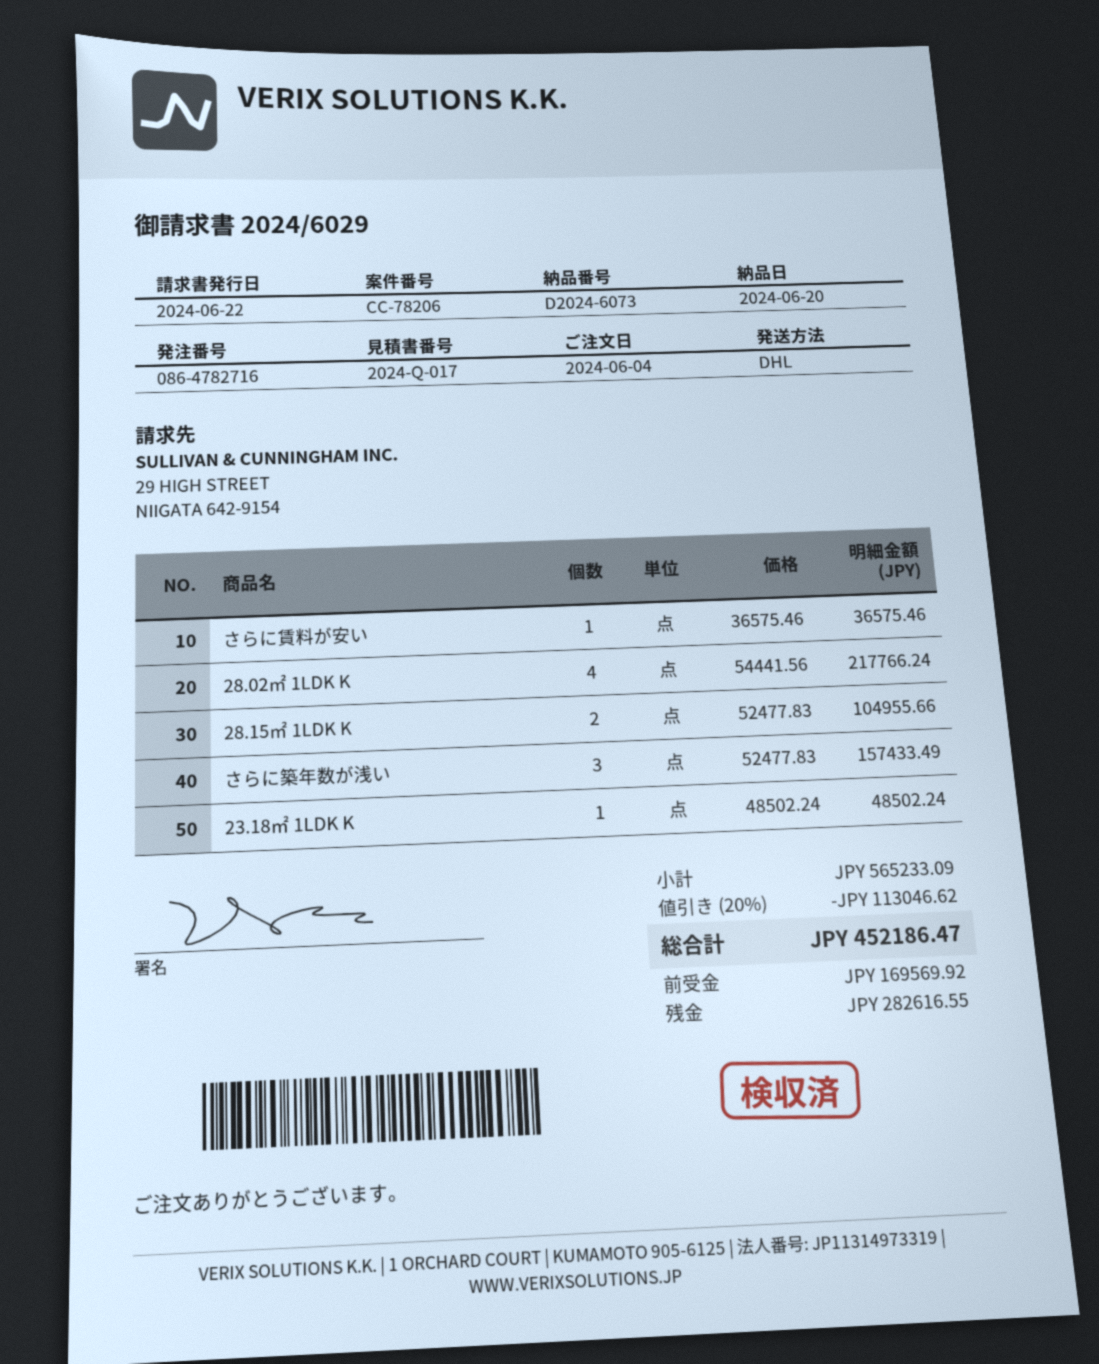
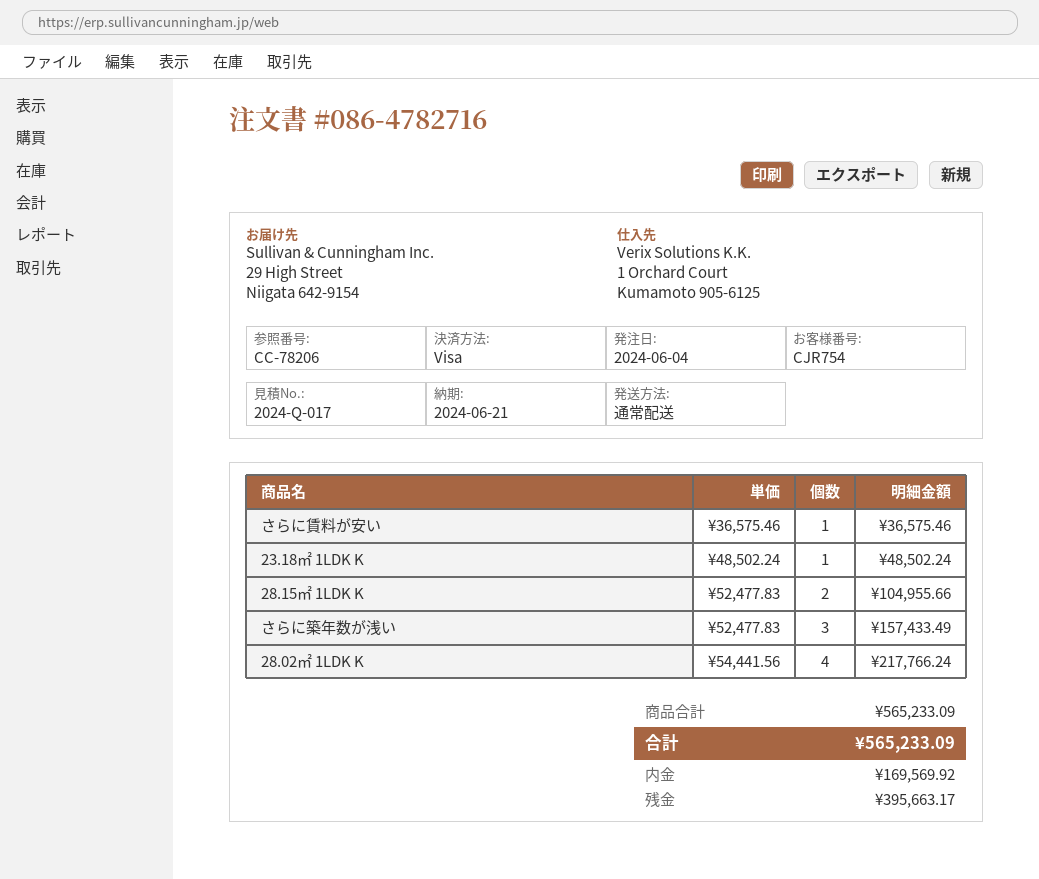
delivery date: 2024-06-20 -> 2024-06-21
shipping method: DHL -> standard
discount: 20% = 113046.62 -> none
total: 452186.47 -> 565233.09
balance: 282616.55 -> 395663.17

